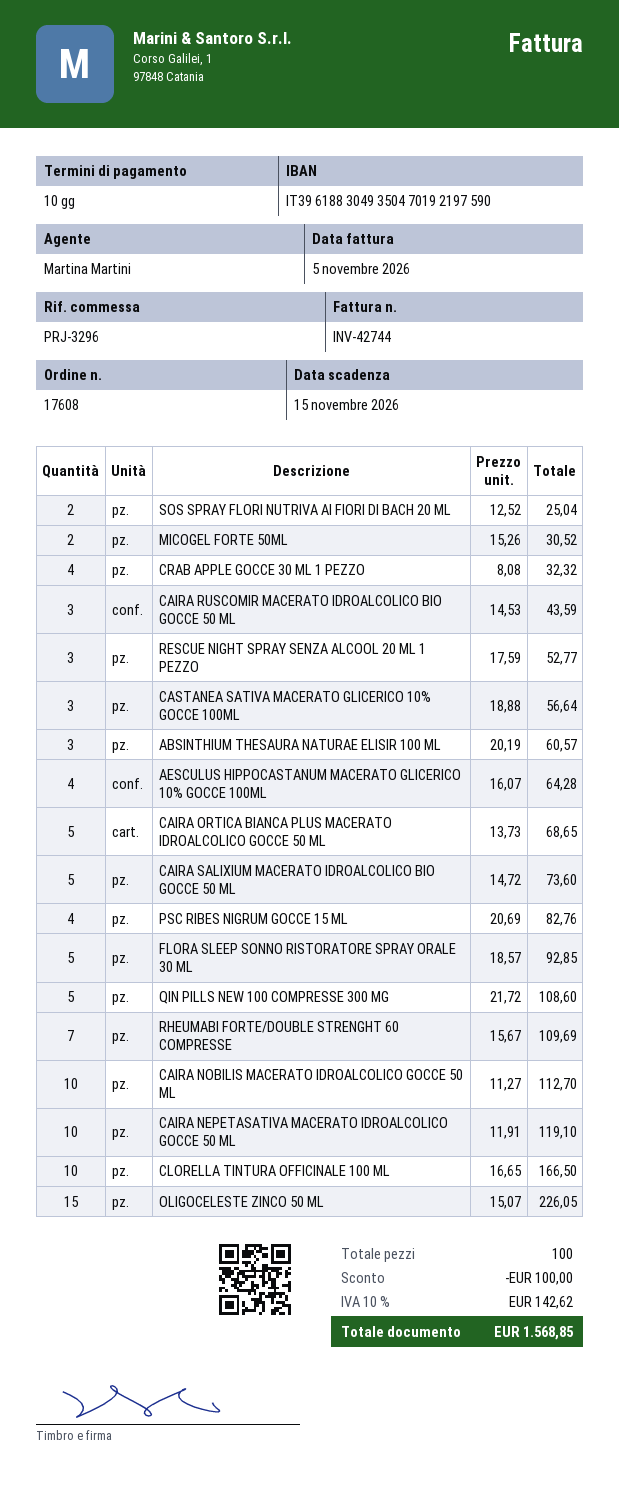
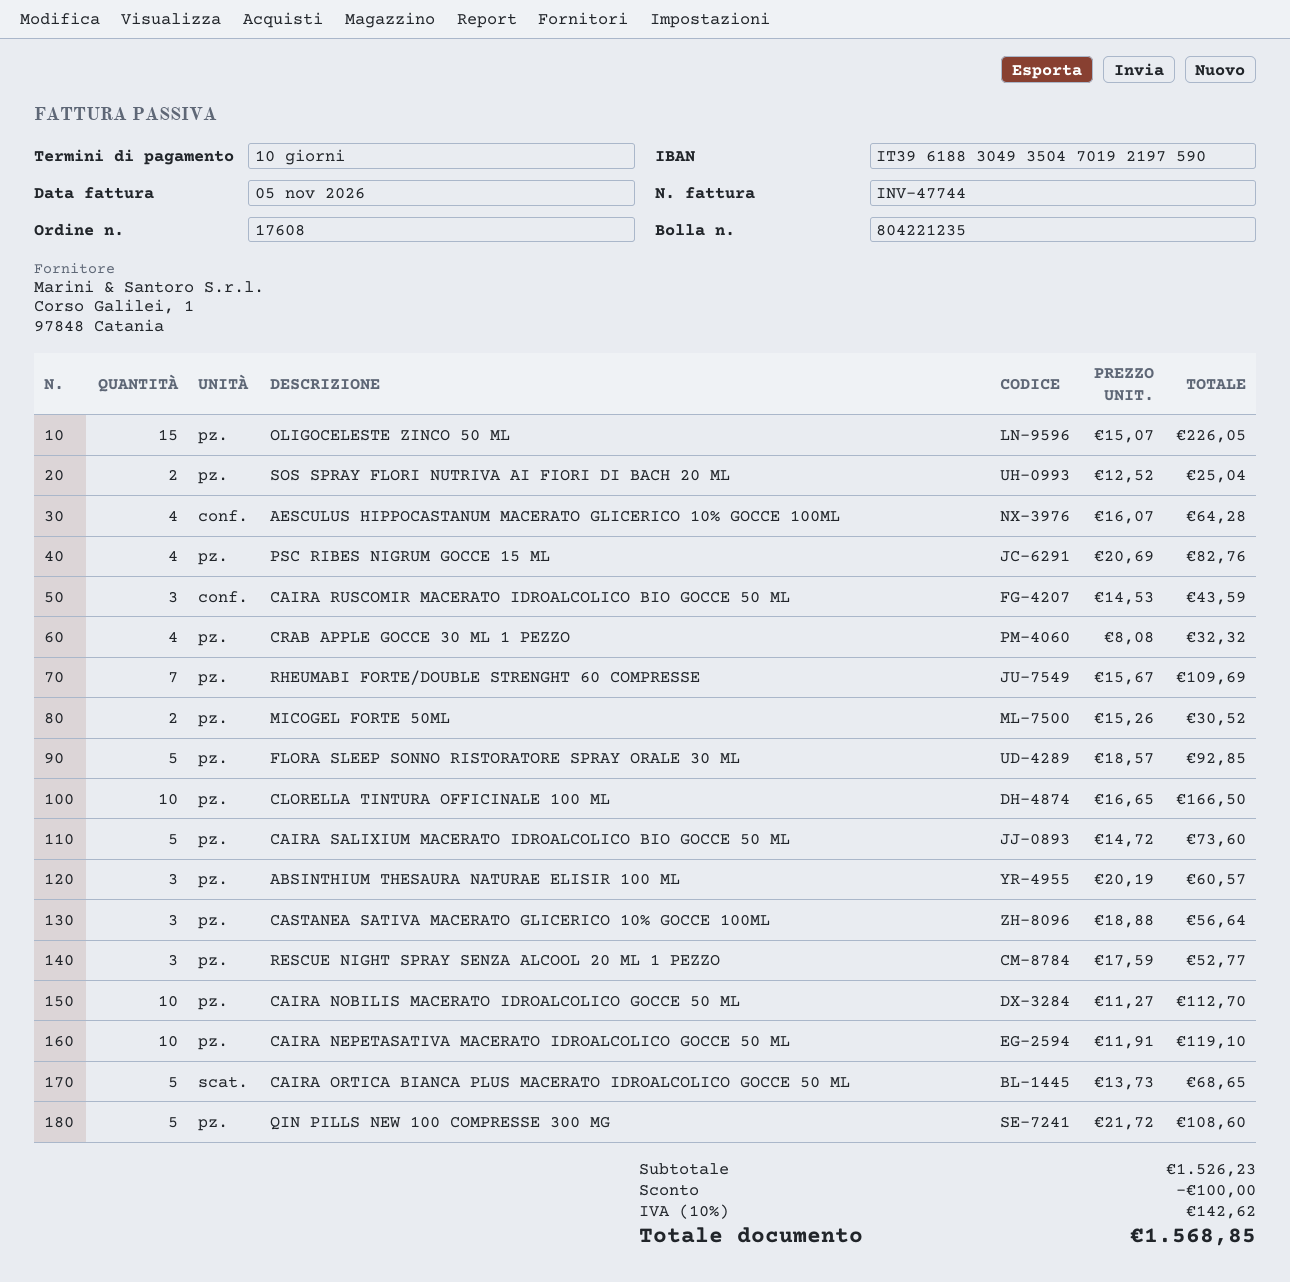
invoice number: INV-42744 -> INV-47744

